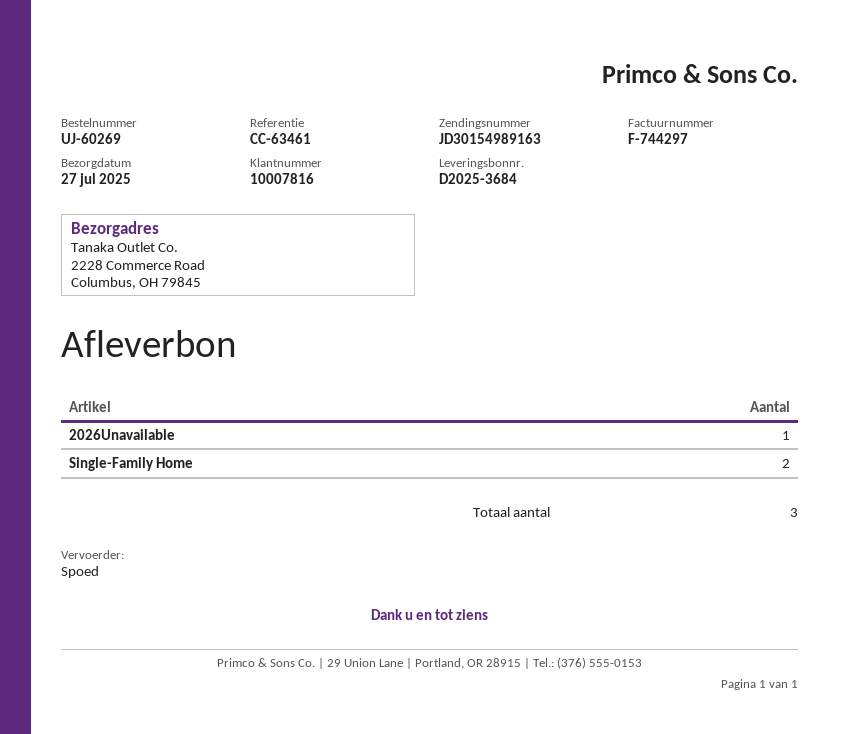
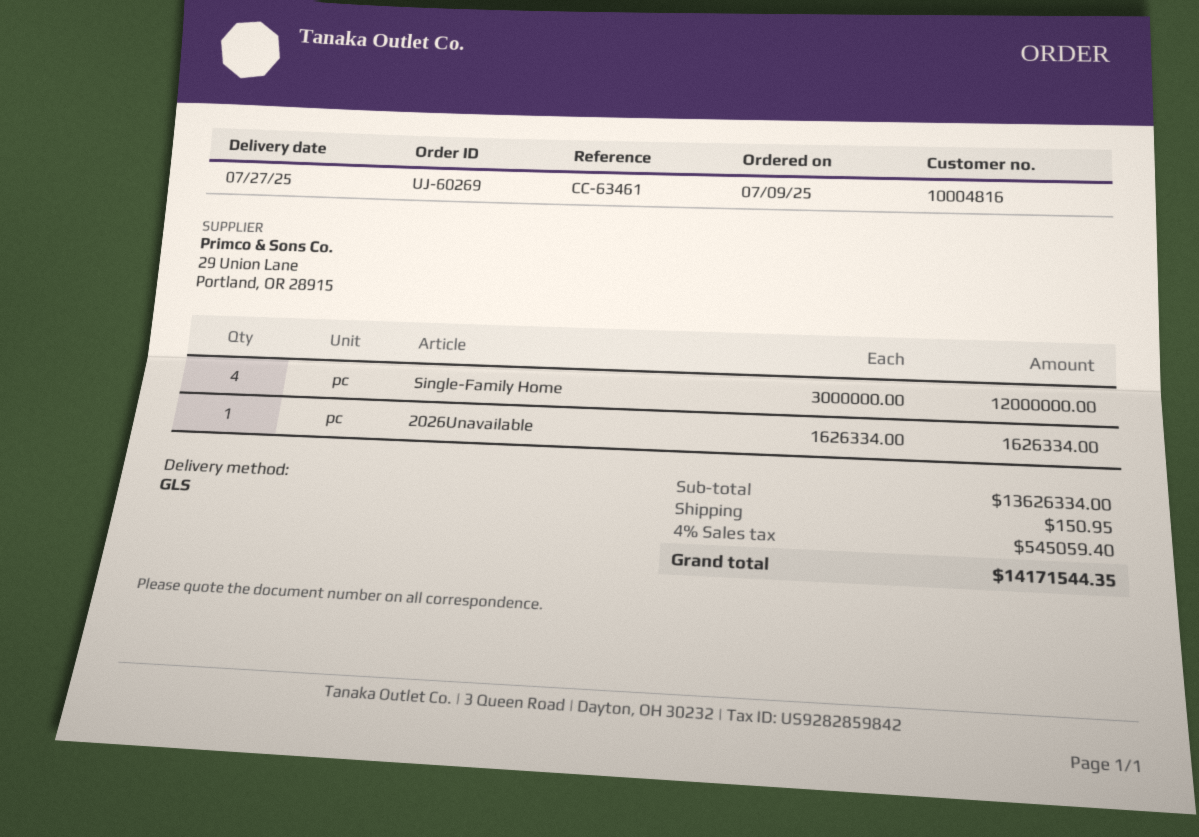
customer number: 10007816 -> 10004816
shipping method: express -> GLS
Single-Family Home: 2 -> 4

